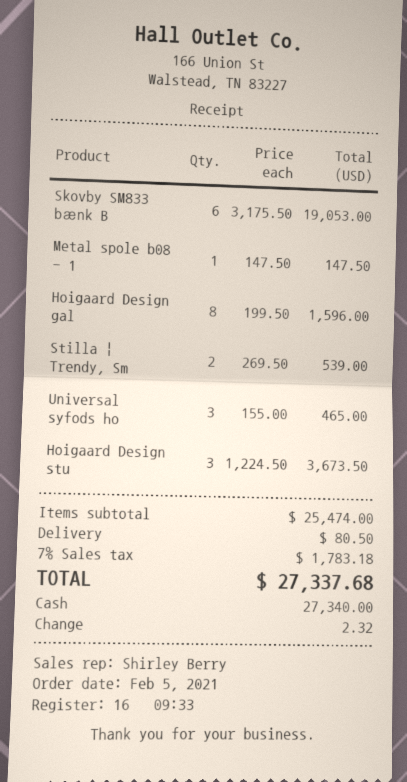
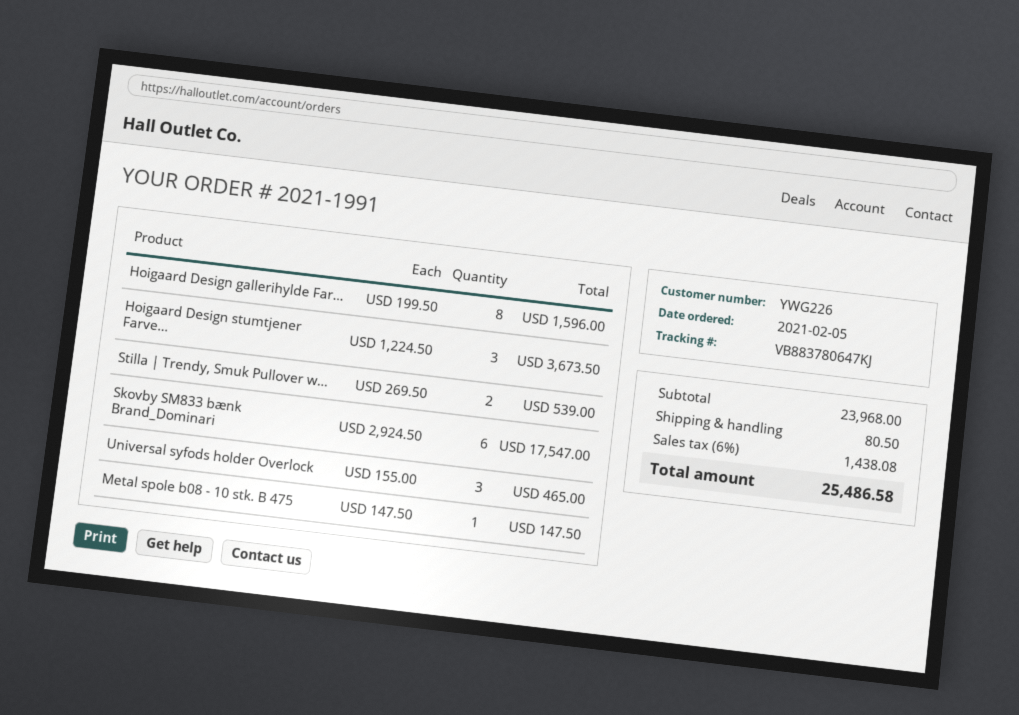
Skovby SM833 bænk B: 6 x 3175.50 = 19053.00 -> 6 x 2924.50 = 17547.00
subtotal: 25474.00 -> 23968.00
tax: 7% = 1783.18 -> 6% = 1438.08
total: 27337.68 -> 25486.58

